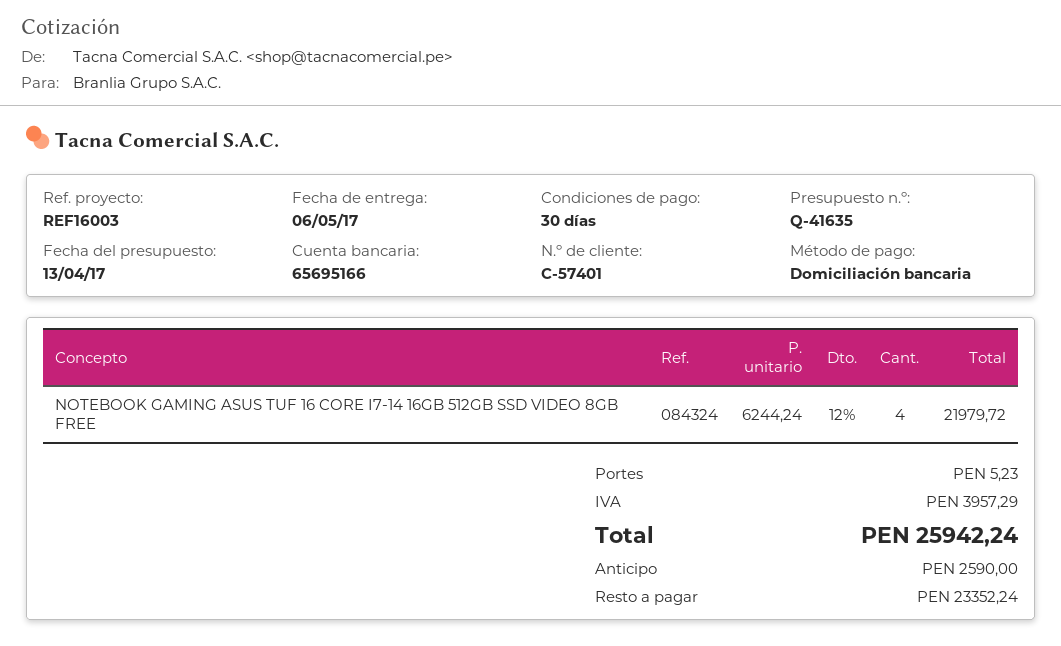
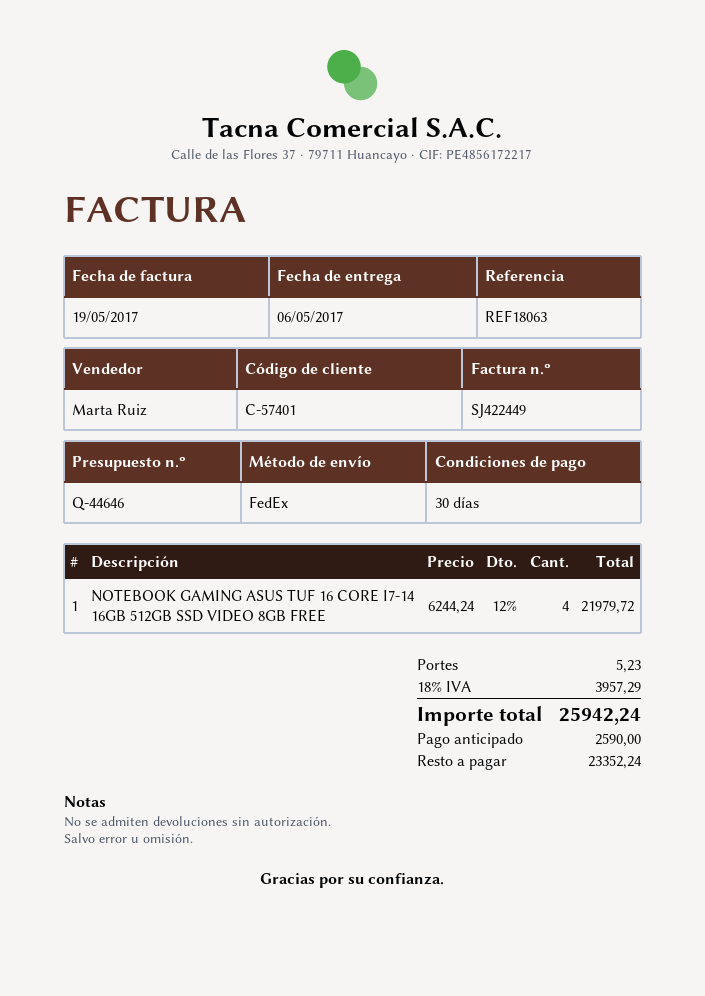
quote number: Q-41635 -> Q-44646
reference: REF16003 -> REF18063

